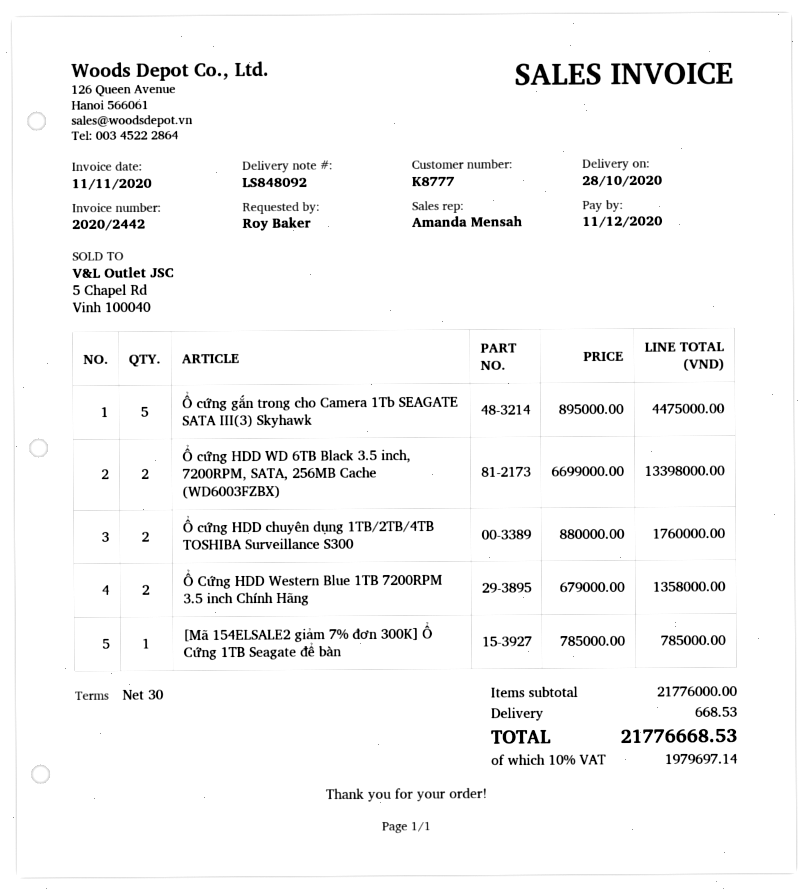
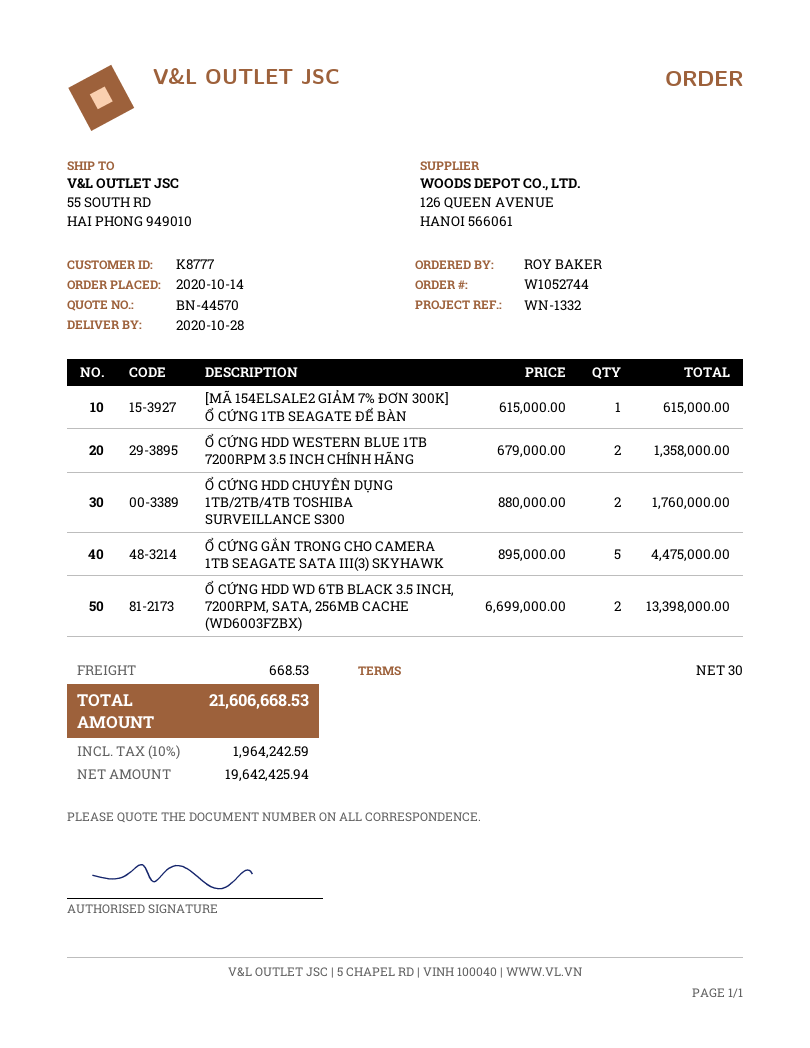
[Mã 154ELSALE2 giảm 7% đơn 300K] Ổ Cứng 1TB Seagate để bàn: 1 x 785000.00 = 785000.00 -> 1 x 615000.00 = 615000.00
tax: 10% = 1979697.14 -> 10% = 1964242.59
total: 21776668.53 -> 21606668.53

